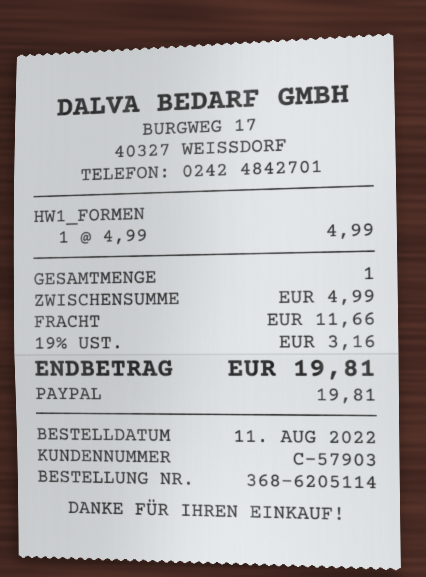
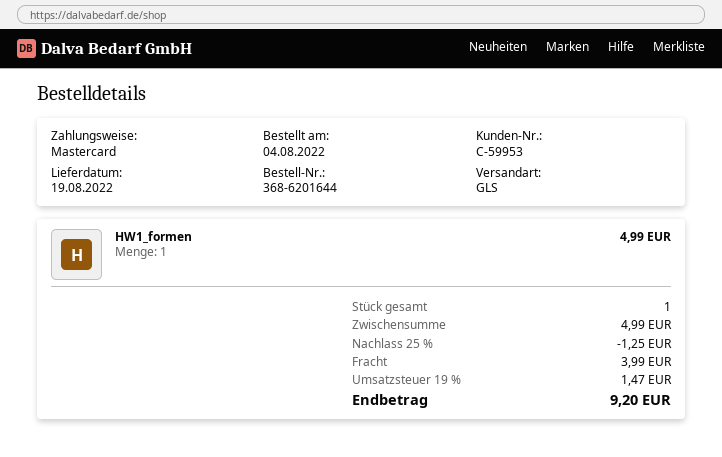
order number: 368-6205114 -> 368-6201644
order date: 2022-08-11 -> 2022-08-04
customer number: C-57903 -> C-59953
payment method: PayPal -> Mastercard
discount: none -> 25% = 1.25
shipping: 11.66 -> 3.99
tax: 19% = 3.16 -> 19% = 1.47
total: 19.81 -> 9.20

